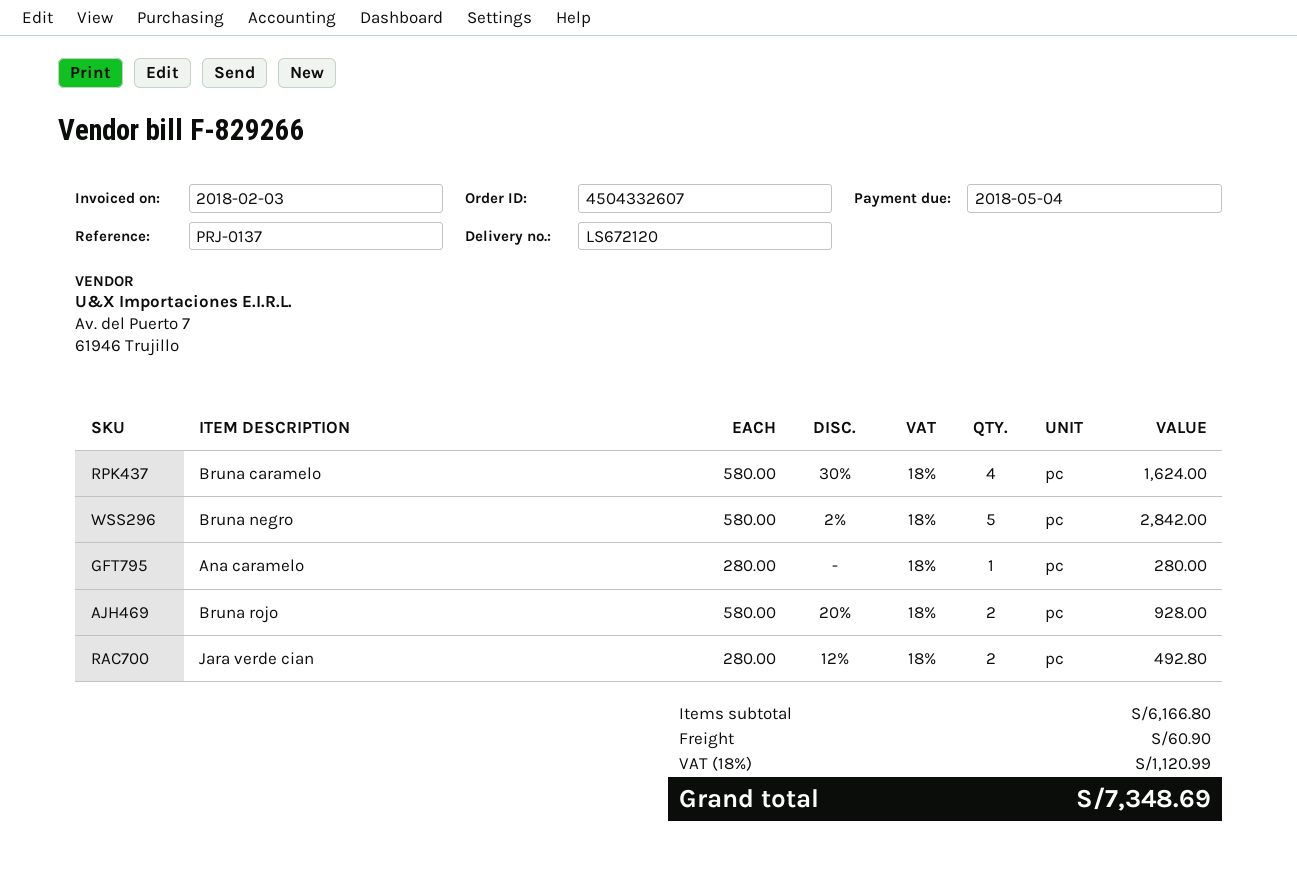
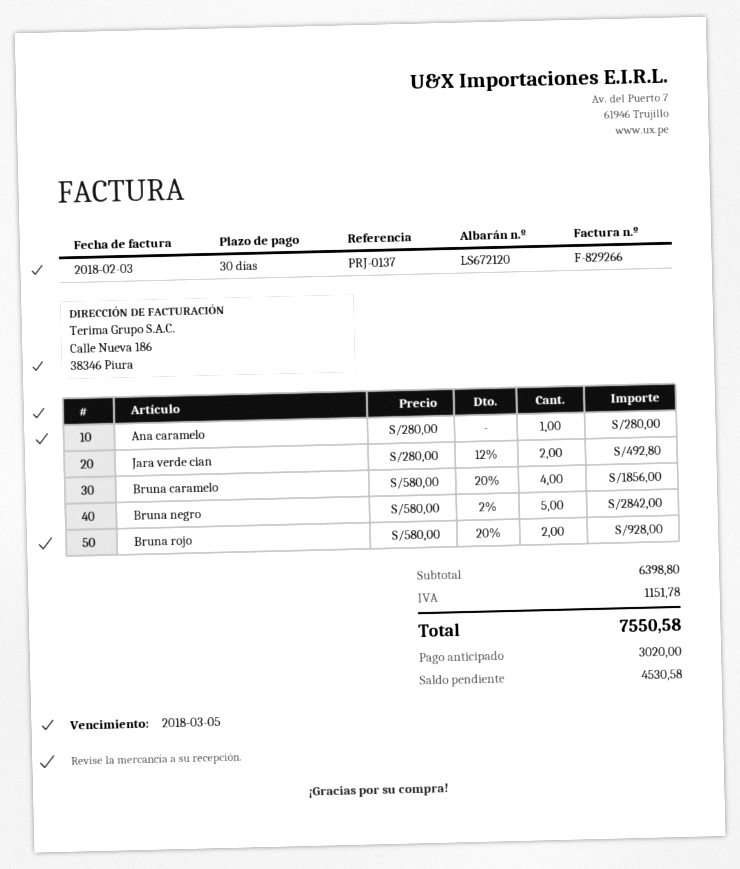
due date: 2018-05-04 -> 2018-03-05
Bruna caramelo: 4 x 580.00 - 30% = 1624.00 -> 4 x 580.00 - 20% = 1856.00
subtotal: 6166.80 -> 6398.80
shipping: 60.90 -> none
tax: 1120.99 -> 1151.78
total: 7348.69 -> 7550.58

